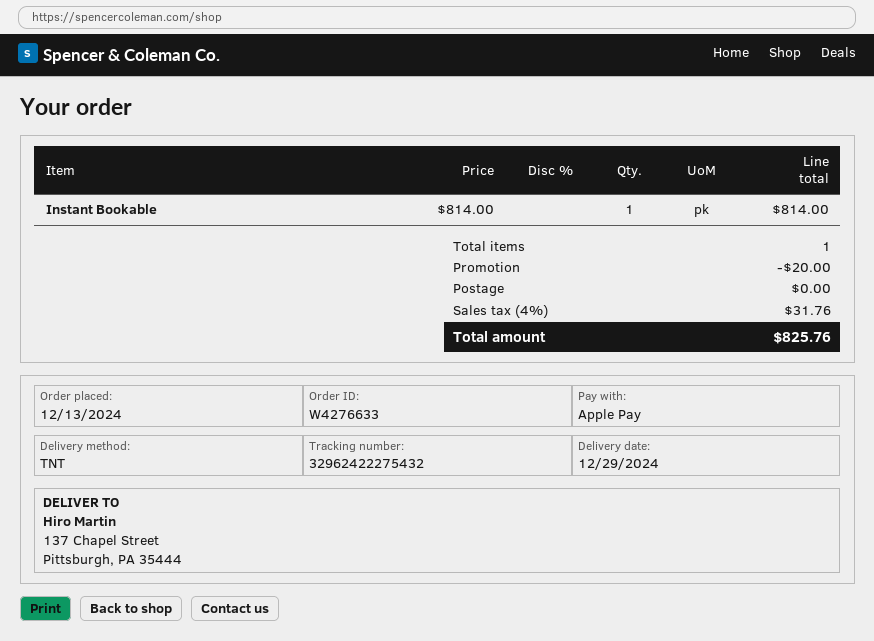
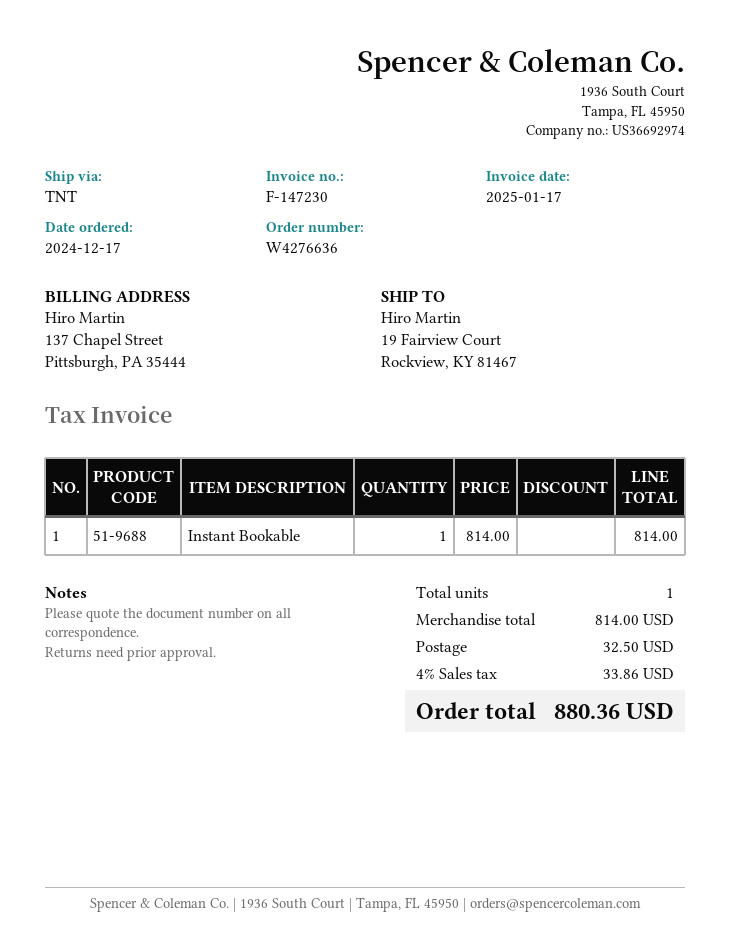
order number: W4276633 -> W4276636
order date: 2024-12-13 -> 2024-12-17
ship to: 137 Chapel Street, Pittsburgh, PA 35444 -> 19 Fairview Court, Rockview, KY 81467
discount: 20.00 -> none
shipping: 0.00 -> 32.50
tax: 4% = 31.76 -> 4% = 33.86
total: 825.76 -> 880.36

